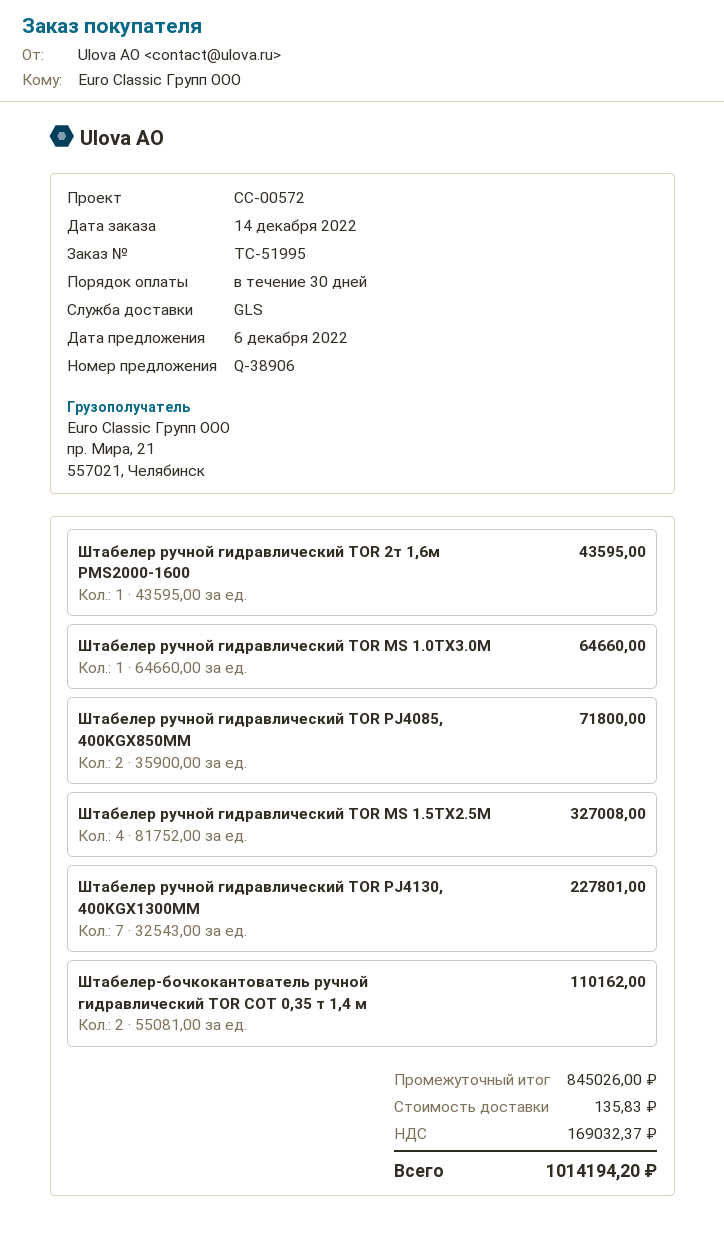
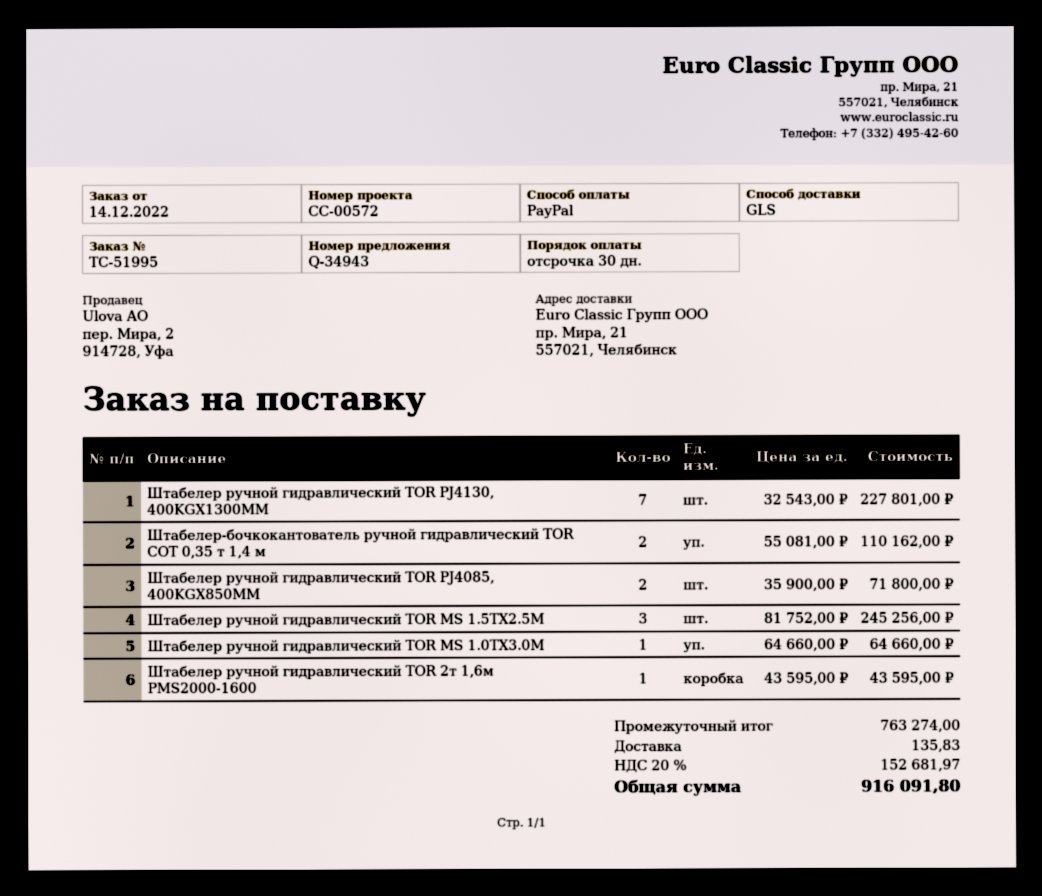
quote number: Q-38906 -> Q-34943
Штабелер ручной гидравлический TOR MS 1.5TX2.5M: 4 x 81752.00 = 327008.00 -> 3 x 81752.00 = 245256.00
subtotal: 845026.00 -> 763274.00
tax: 169032.37 -> 152681.97
total: 1014194.20 -> 916091.80

